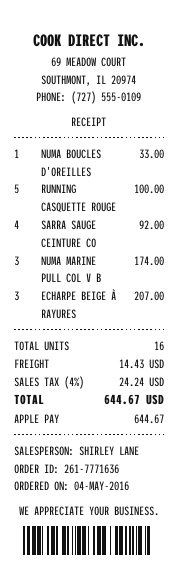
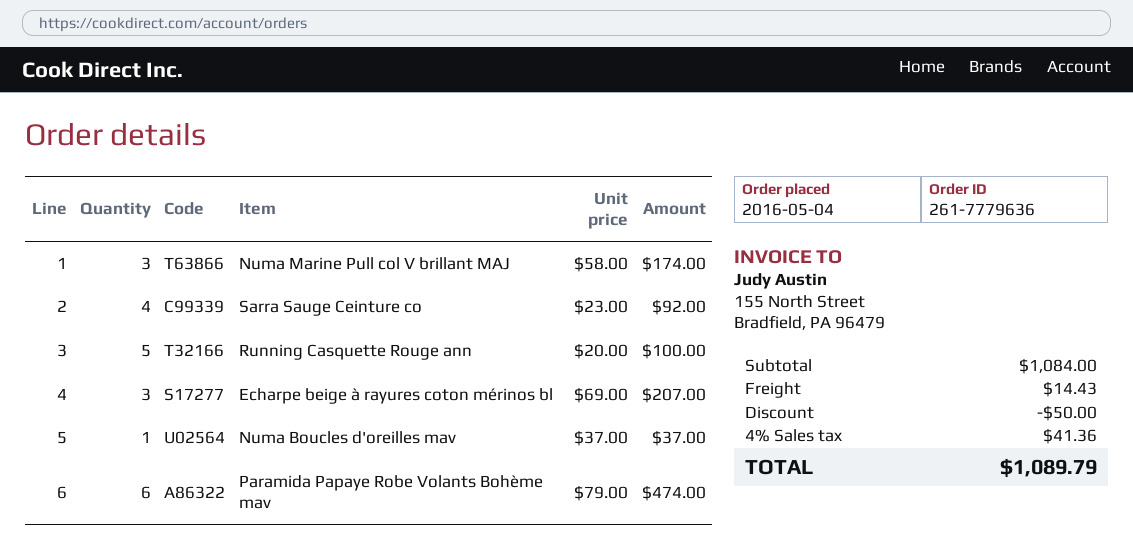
order number: 261-7771636 -> 261-7779636
NUMA BOUCLES D'OREILLES: 1 for 33.00 -> 1 for 37.00
Paramida Papaye Robe Volants Bohème mav: none -> 6 for 474.00
discount: none -> 50.00
tax: 4% = 24.24 -> 4% = 41.36
total: 644.67 -> 1089.79

